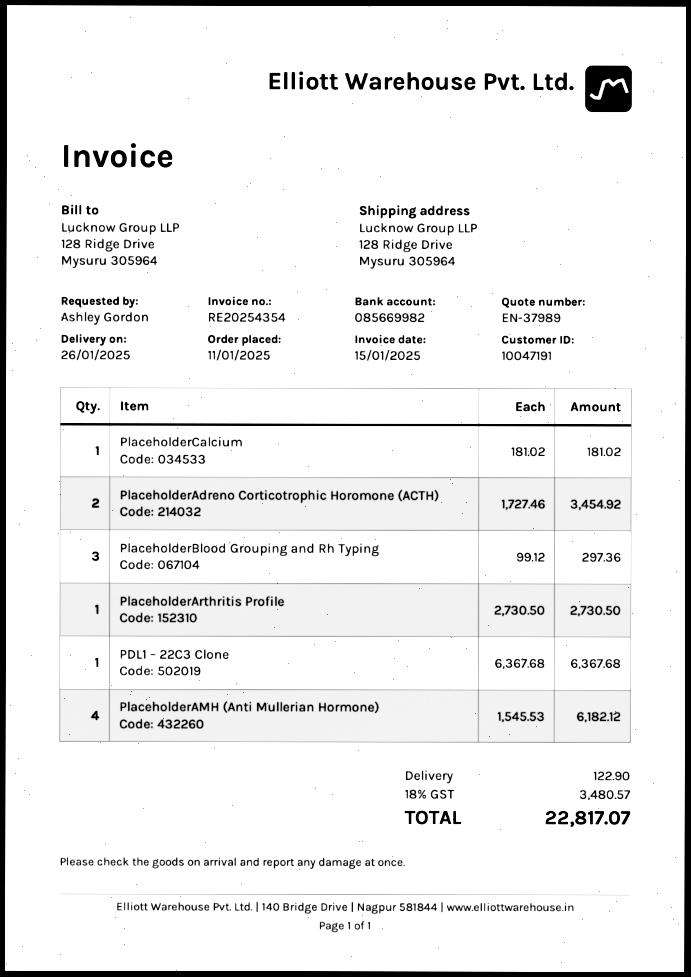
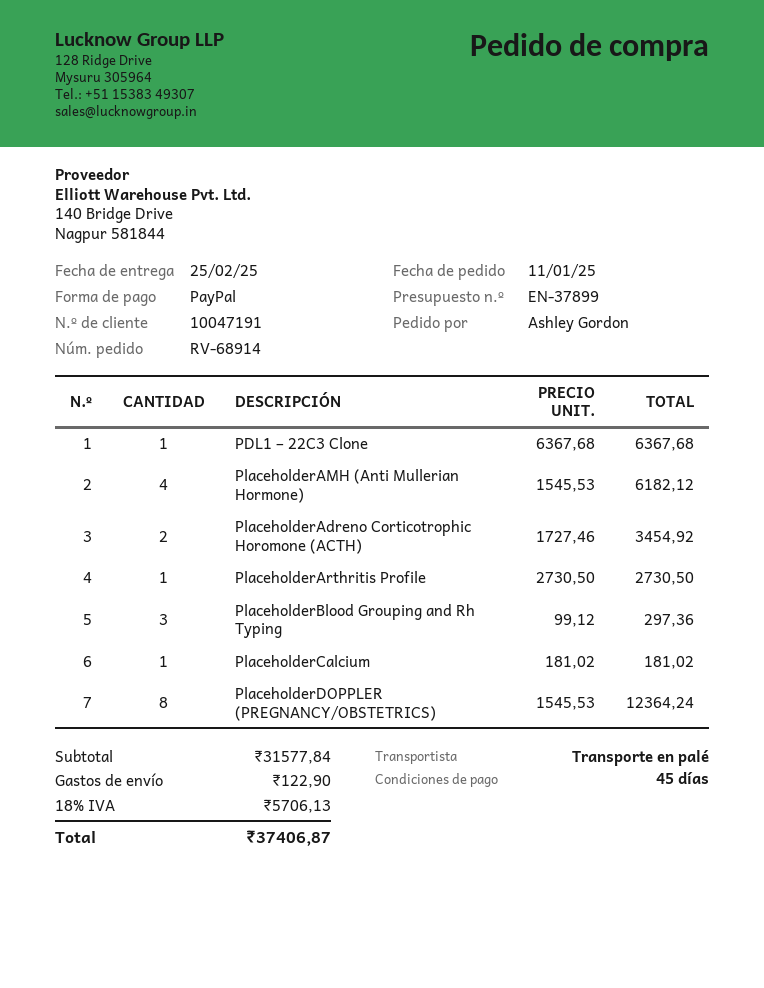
quote number: EN-37989 -> EN-37899
delivery date: 2025-01-26 -> 2025-02-25
PlaceholderDOPPLER (PREGNANCY/OBSTETRICS): none -> 8 x 1545.53 = 12364.24
tax: 18% = 3480.57 -> 18% = 5706.13
total: 22817.07 -> 37406.87

